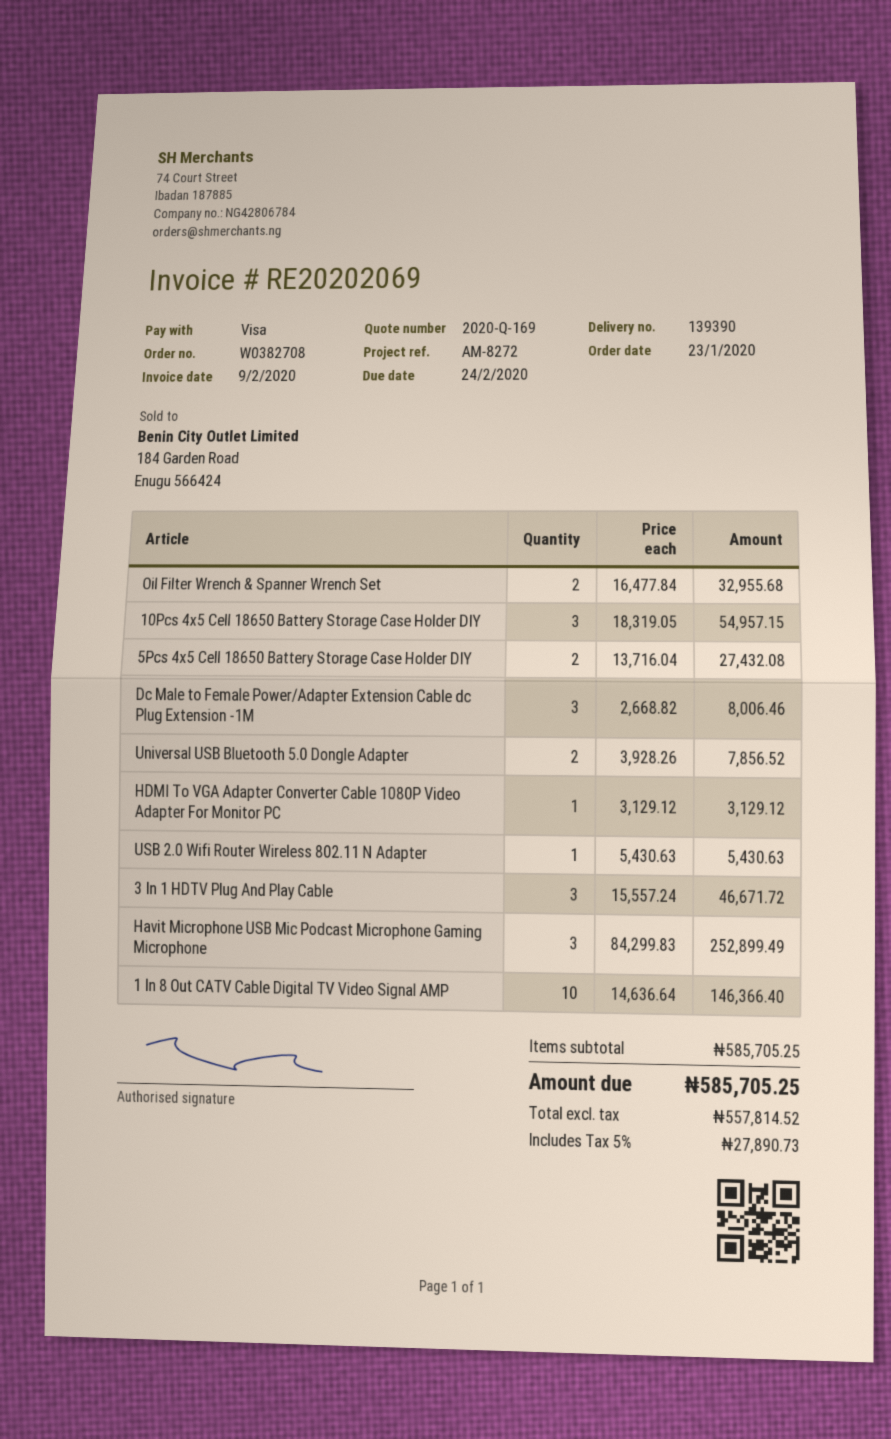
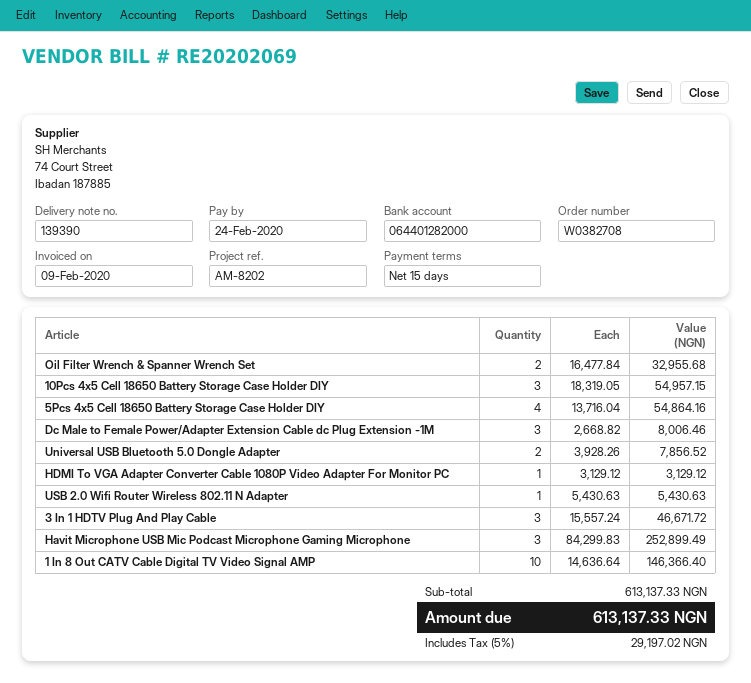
reference: AM-8272 -> AM-8202
5Pcs 4x5 Cell 18650 Battery Storage Case Holder DIY: 2 x 13716.04 = 27432.08 -> 4 x 13716.04 = 54864.16
subtotal: 585705.25 -> 613137.33
tax: 5% = 27890.73 -> 5% = 29197.02
total: 585705.25 -> 613137.33

